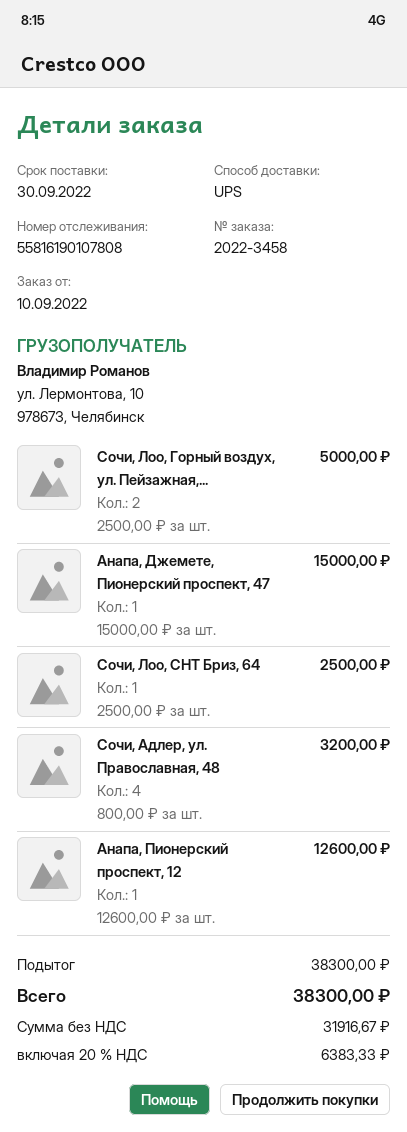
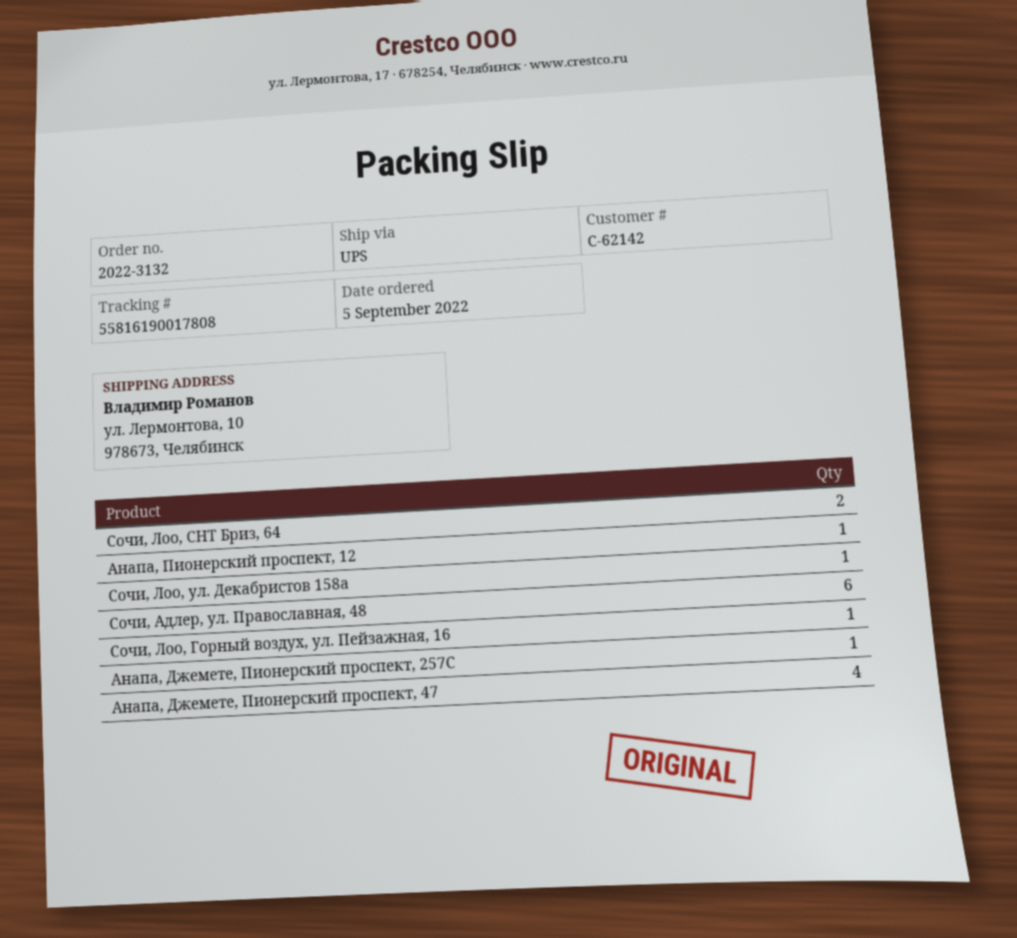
order number: 2022-3458 -> 2022-3132
order date: 2022-09-10 -> 2022-09-05
tracking number: 55816190107808 -> 55816190017808
Сочи, Лоо, Горный воздух, ул. Пейзажная,...: 2 -> 1
Анапа, Джемете, Пионерский проспект, 47: 1 -> 4
Сочи, Лоо, СНТ Бриз, 64: 1 -> 2
Сочи, Адлер, ул. Православная, 48: 4 -> 6
Сочи, Лоо, ул. Декабристов 158а: none -> 1
Анапа, Джемете, Пионерский проспект, 257С: none -> 1

